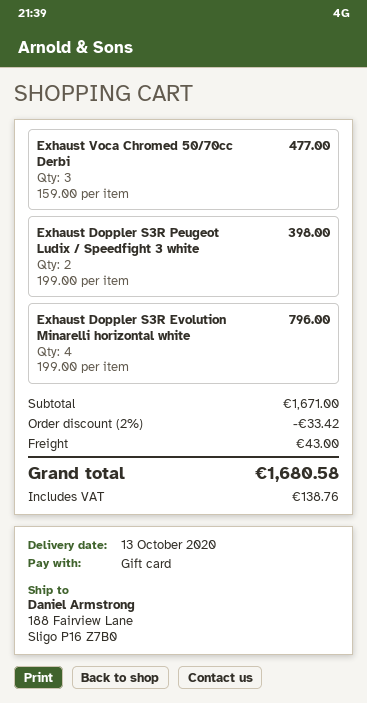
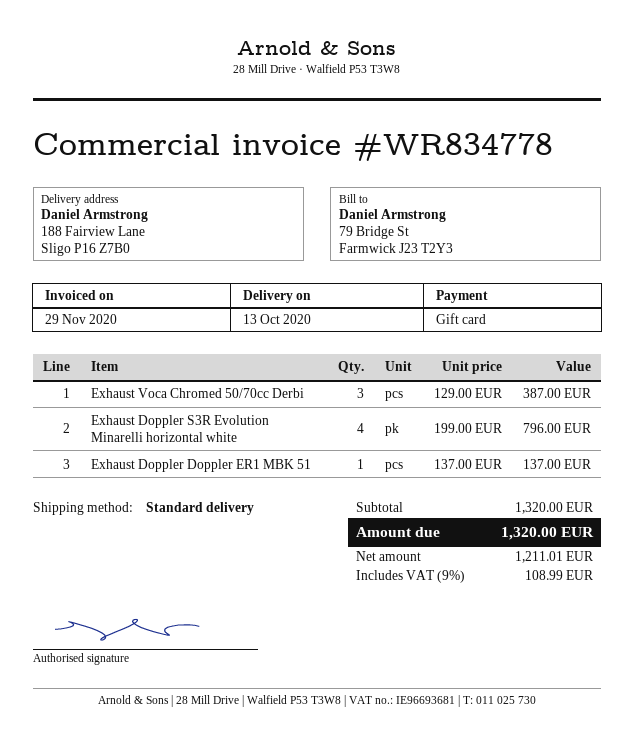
Exhaust Voca Chromed 50/70cc Derbi: 3 x 159.00 = 477.00 -> 3 x 129.00 = 387.00
Exhaust Doppler S3R Peugeot Ludix / Speedfight 3 white: 2 x 199.00 = 398.00 -> none
Exhaust Doppler Doppler ER1 MBK 51: none -> 1 x 137.00 = 137.00
subtotal: 1671.00 -> 1320.00
discount: 2% = 33.42 -> none
shipping: 43.00 -> none
tax: 138.76 -> 108.99
total: 1680.58 -> 1320.00

